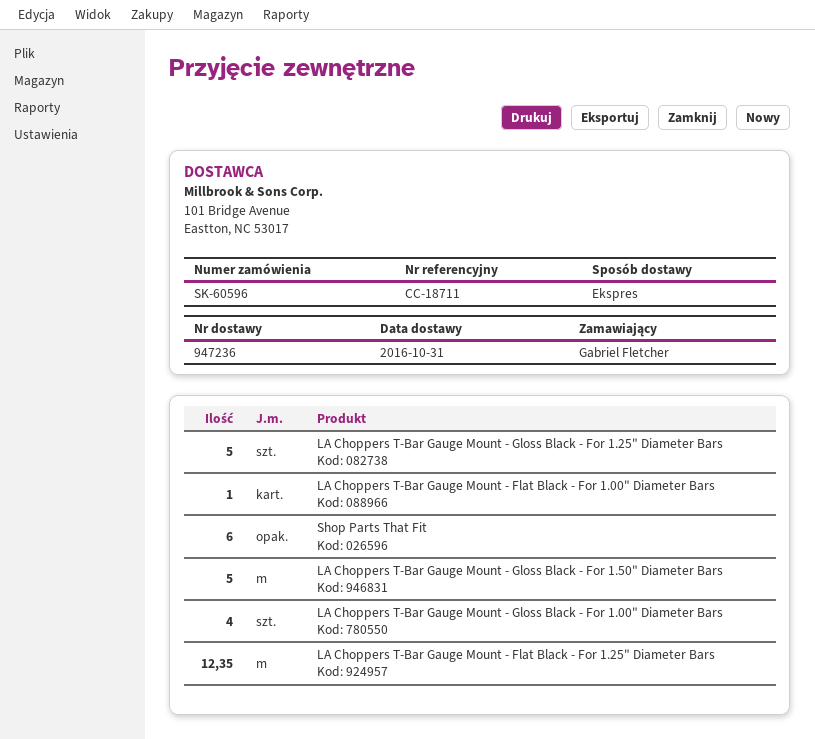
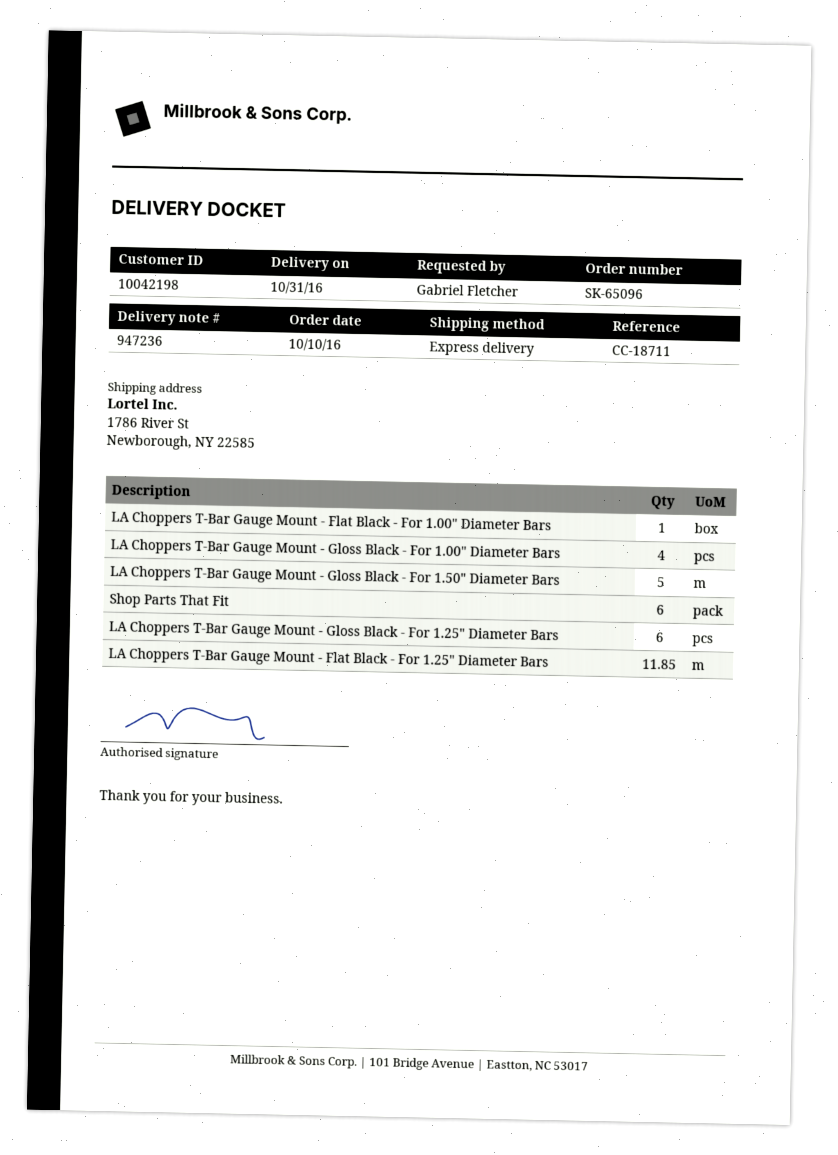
order number: SK-60596 -> SK-65096
LA Choppers T-Bar Gauge Mount - Gloss Black - For 1.25" Diameter Bars: 5 -> 6
LA Choppers T-Bar Gauge Mount - Flat Black - For 1.25" Diameter Bars: 12.35 -> 11.85

